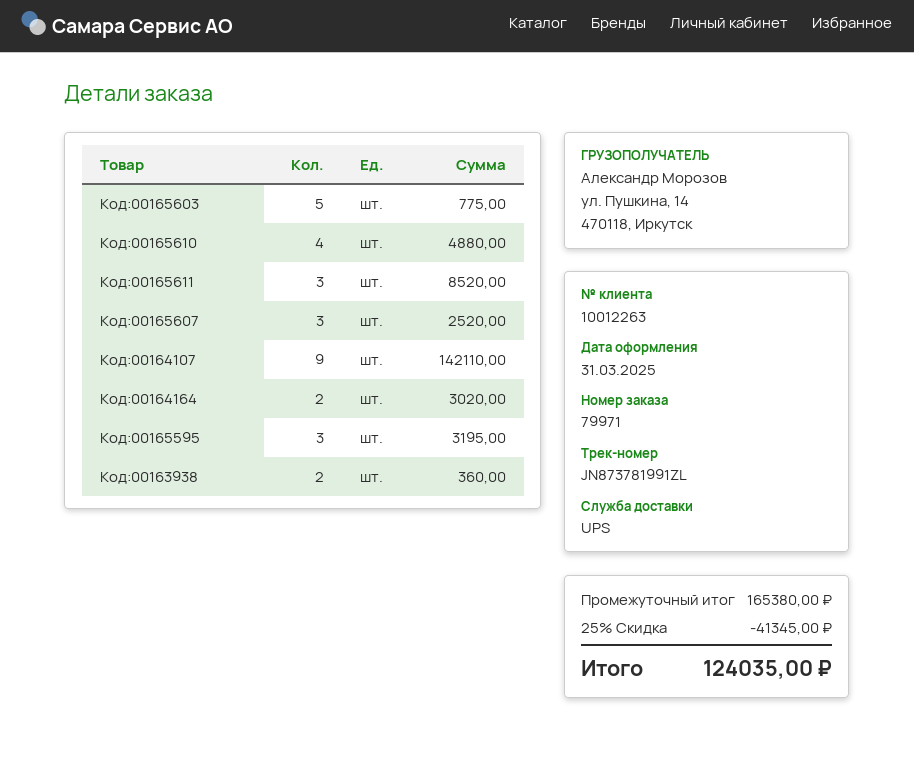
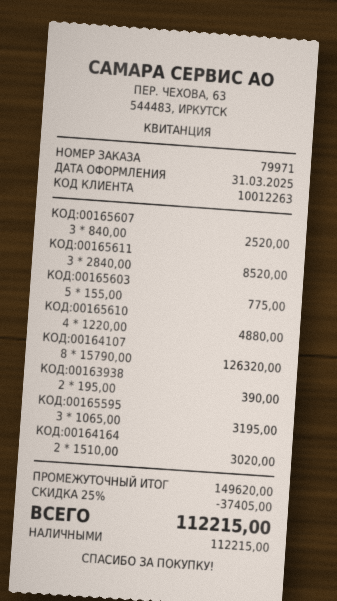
Код:00164107: 9 for 142110.00 -> 8 for 126320.00
Код:00163938: 2 for 360.00 -> 2 for 390.00
subtotal: 165380.00 -> 149620.00
discount: 25% = 41345.00 -> 25% = 37405.00
total: 124035.00 -> 112215.00

